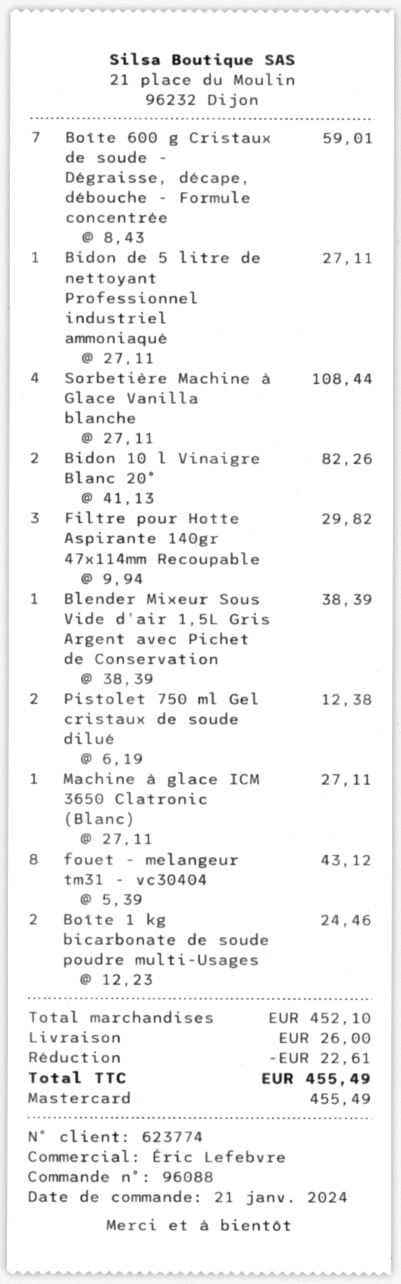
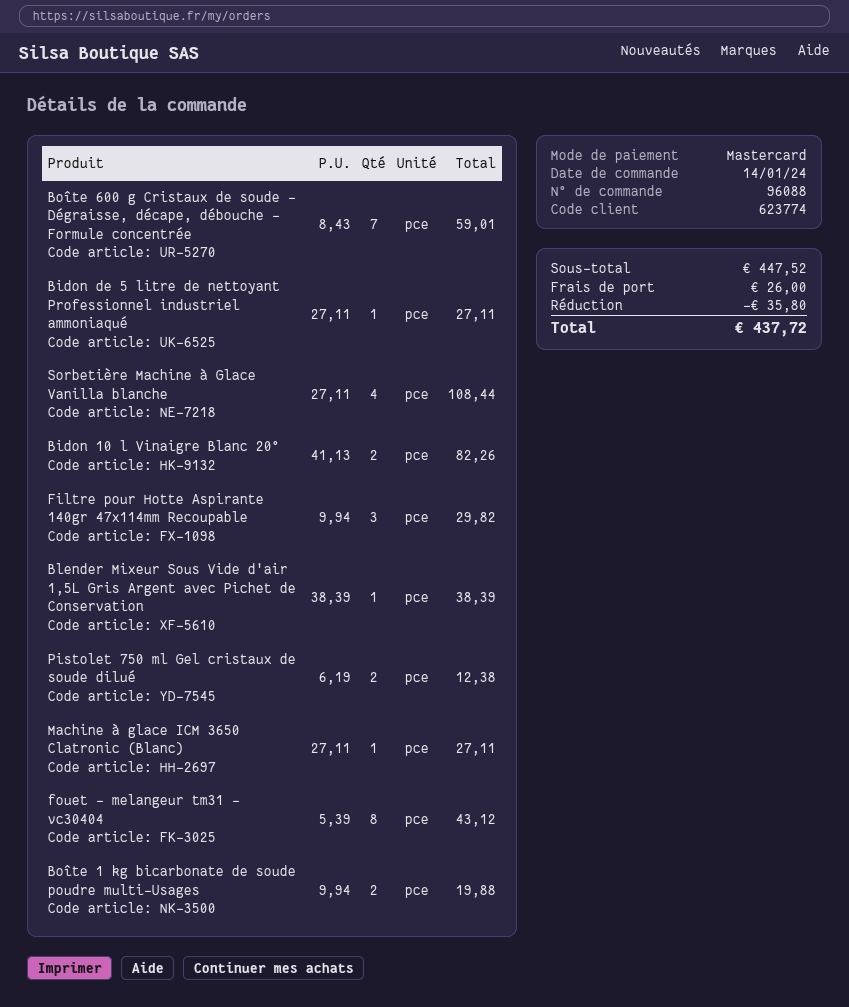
order date: 2024-01-21 -> 2024-01-14
Boîte 1 kg bicarbonate de soude poudre multi-Usages: 2 x 12.23 = 24.46 -> 2 x 9.94 = 19.88
subtotal: 452.10 -> 447.52
discount: 22.61 -> 35.80
total: 455.49 -> 437.72

